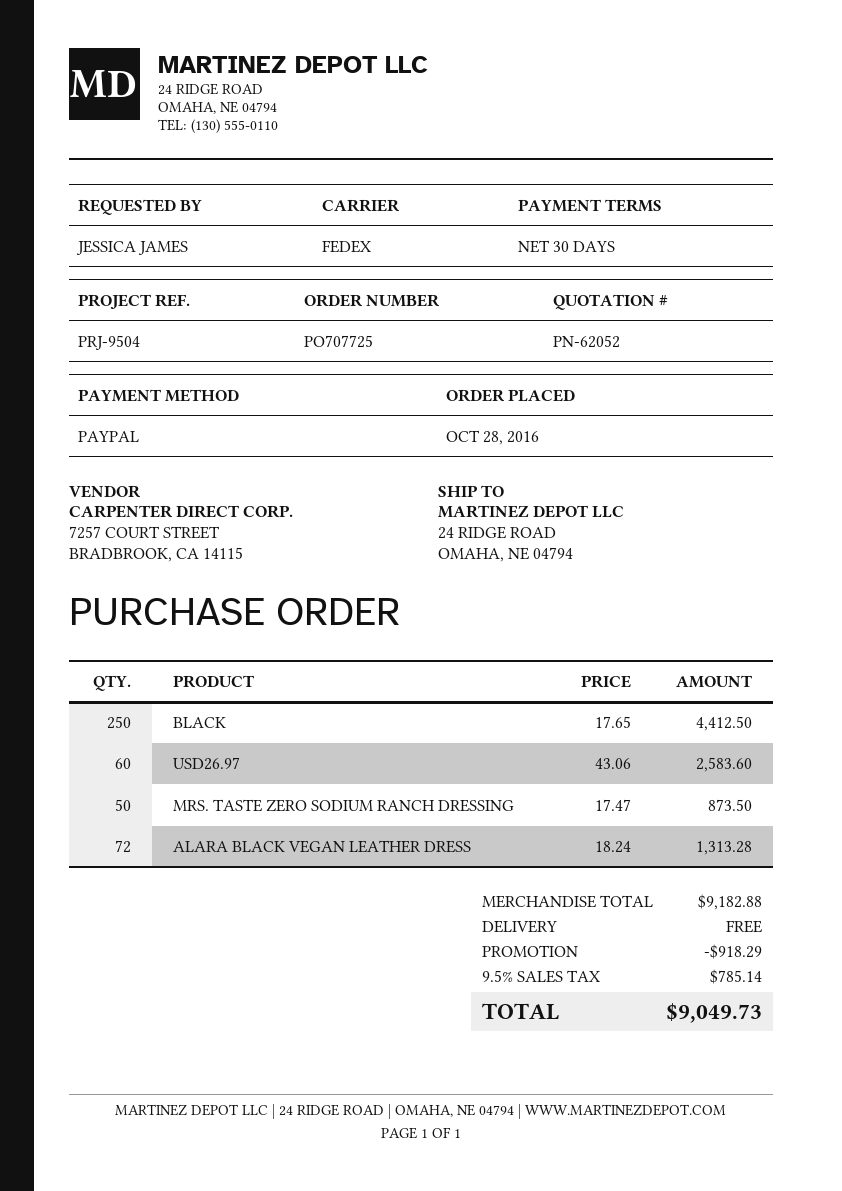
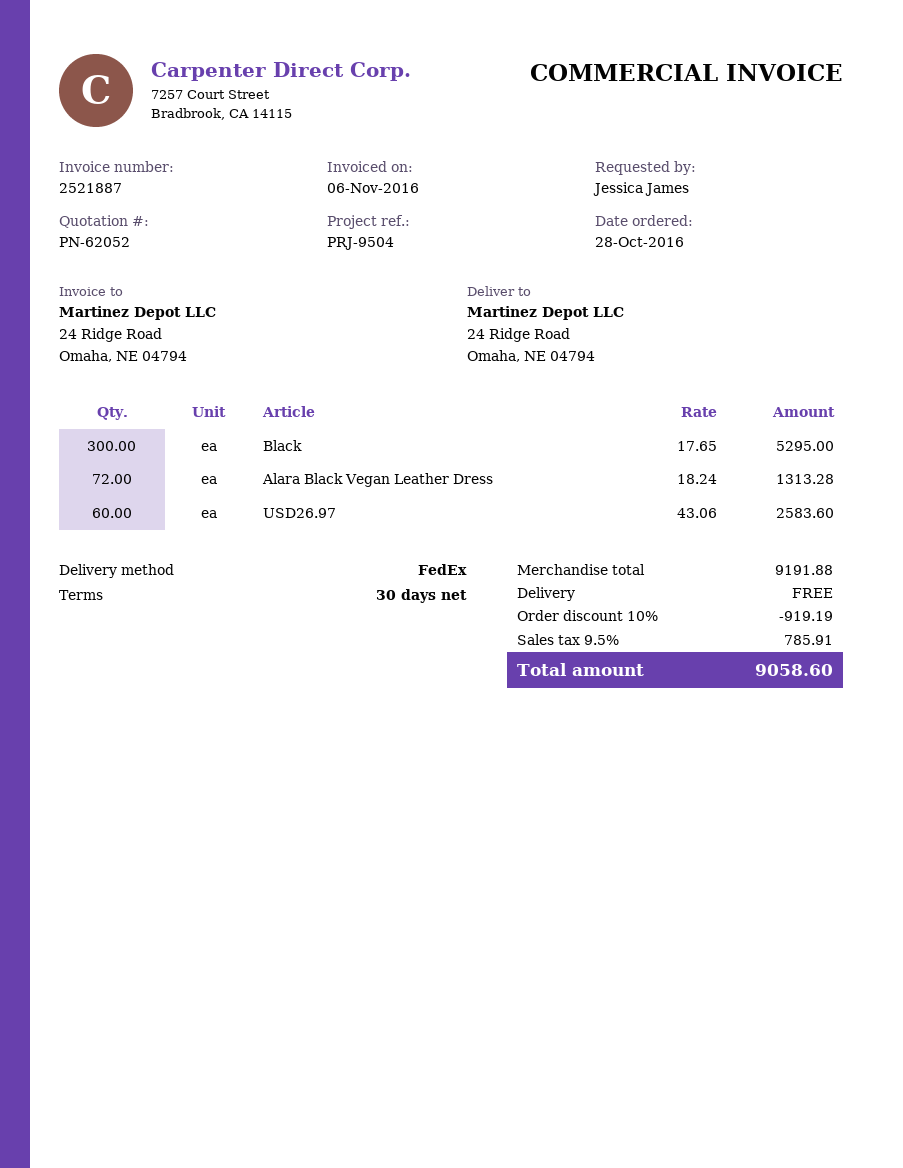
BLACK: 250 x 17.65 = 4412.50 -> 300 x 17.65 = 5295.00
MRS. TASTE ZERO SODIUM RANCH DRESSING: 50 x 17.47 = 873.50 -> none
subtotal: 9182.88 -> 9191.88
discount: 918.29 -> 919.19
tax: 9.5% = 785.14 -> 9.5% = 785.91
total: 9049.73 -> 9058.60

